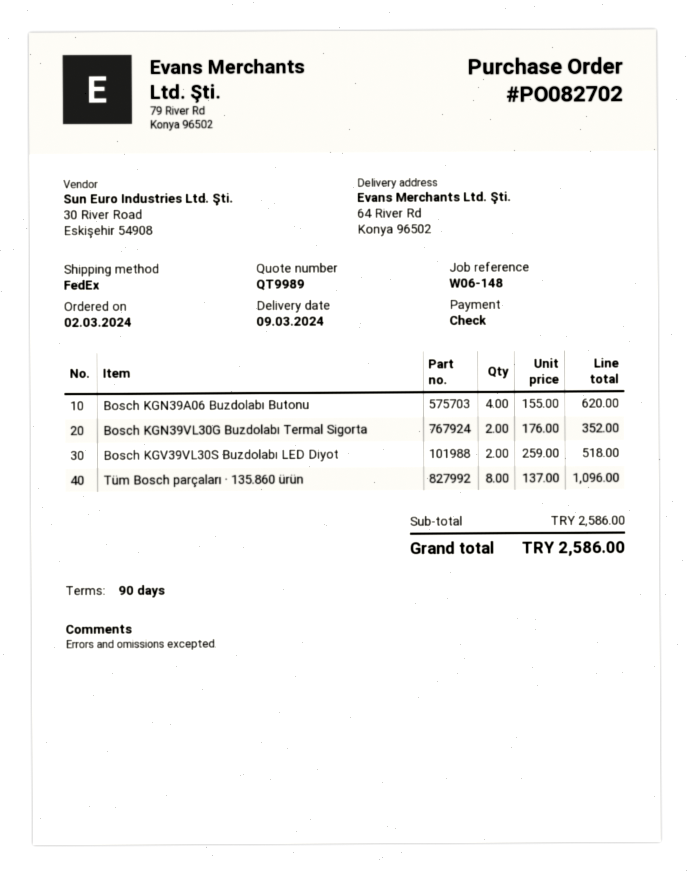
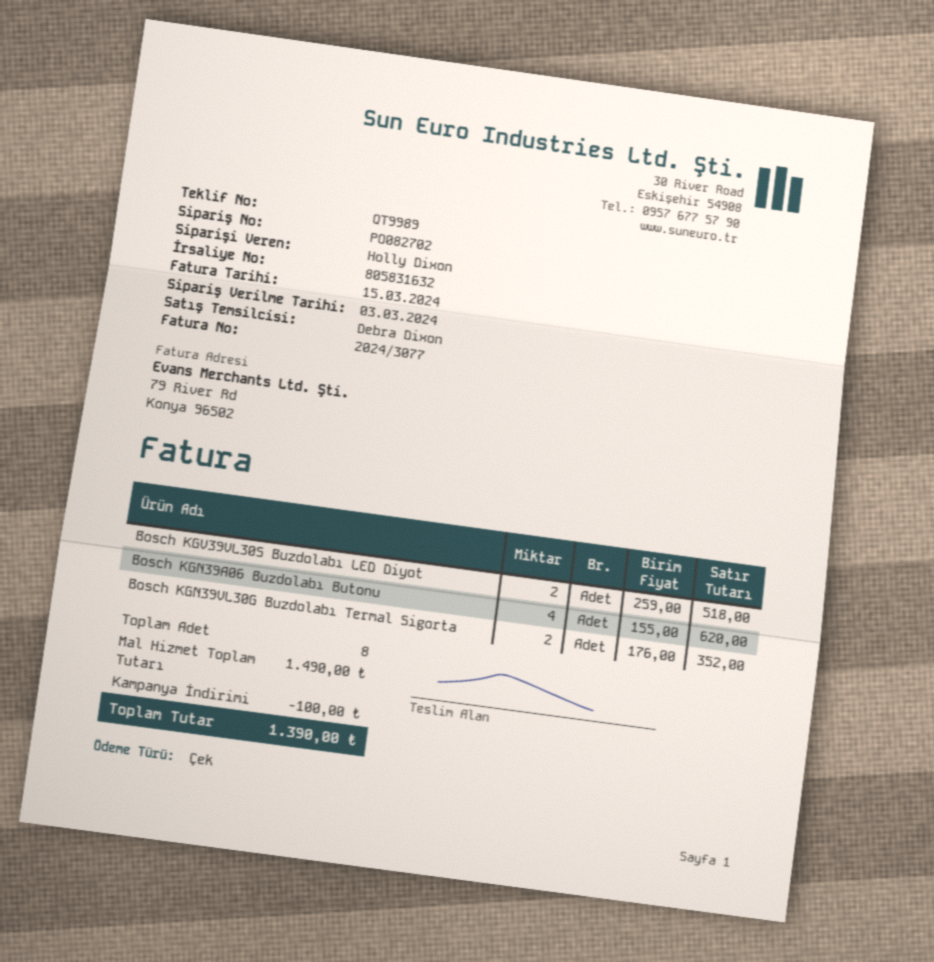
order date: 2024-03-02 -> 2024-03-03
Tüm Bosch parçaları · 135.860 ürün: 8 x 137.00 = 1096.00 -> none
subtotal: 2586.00 -> 1490.00
discount: none -> 100.00
total: 2586.00 -> 1390.00

